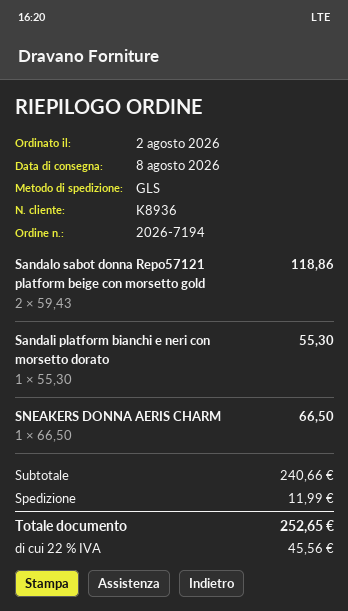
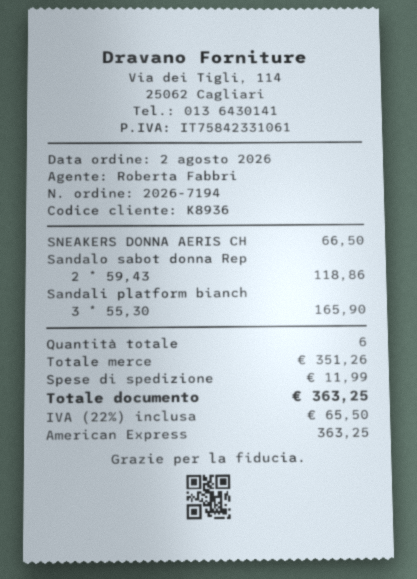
Sandali platform bianchi e neri con morsetto dorato: 1 x 55.30 = 55.30 -> 3 x 55.30 = 165.90
subtotal: 240.66 -> 351.26
tax: 22% = 45.56 -> 22% = 65.50
total: 252.65 -> 363.25

